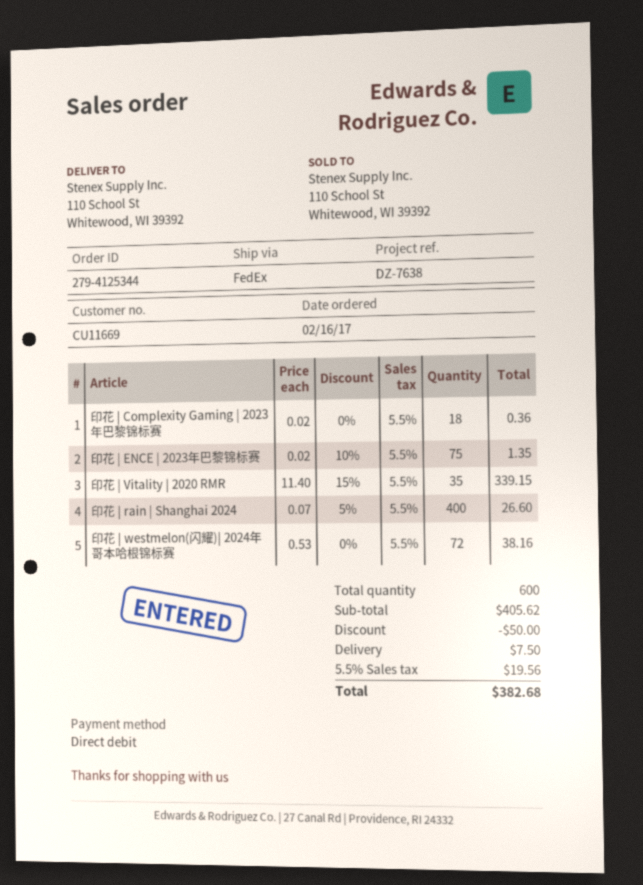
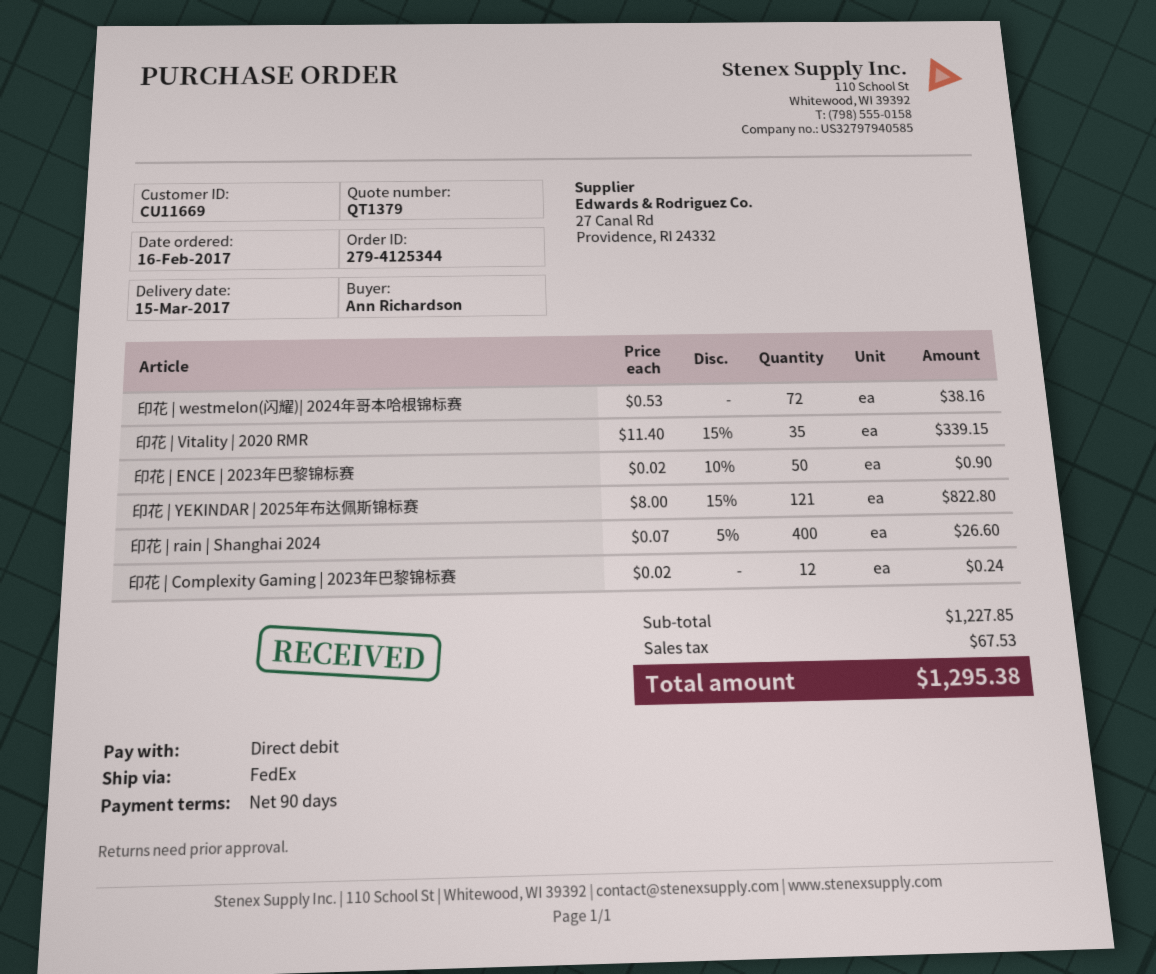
印花 | Complexity Gaming | 2023年巴黎锦标赛: 18 x 0.02 = 0.36 -> 12 x 0.02 = 0.24
印花 | ENCE | 2023年巴黎锦标赛: 75 x 0.02 - 10% = 1.35 -> 50 x 0.02 - 10% = 0.90
印花 | YEKINDAR | 2025年布达佩斯锦标赛: none -> 121 x 8.00 - 15% = 822.80
subtotal: 405.62 -> 1227.85
discount: 50.00 -> none
shipping: 7.50 -> none
tax: 19.56 -> 67.53
total: 382.68 -> 1295.38

